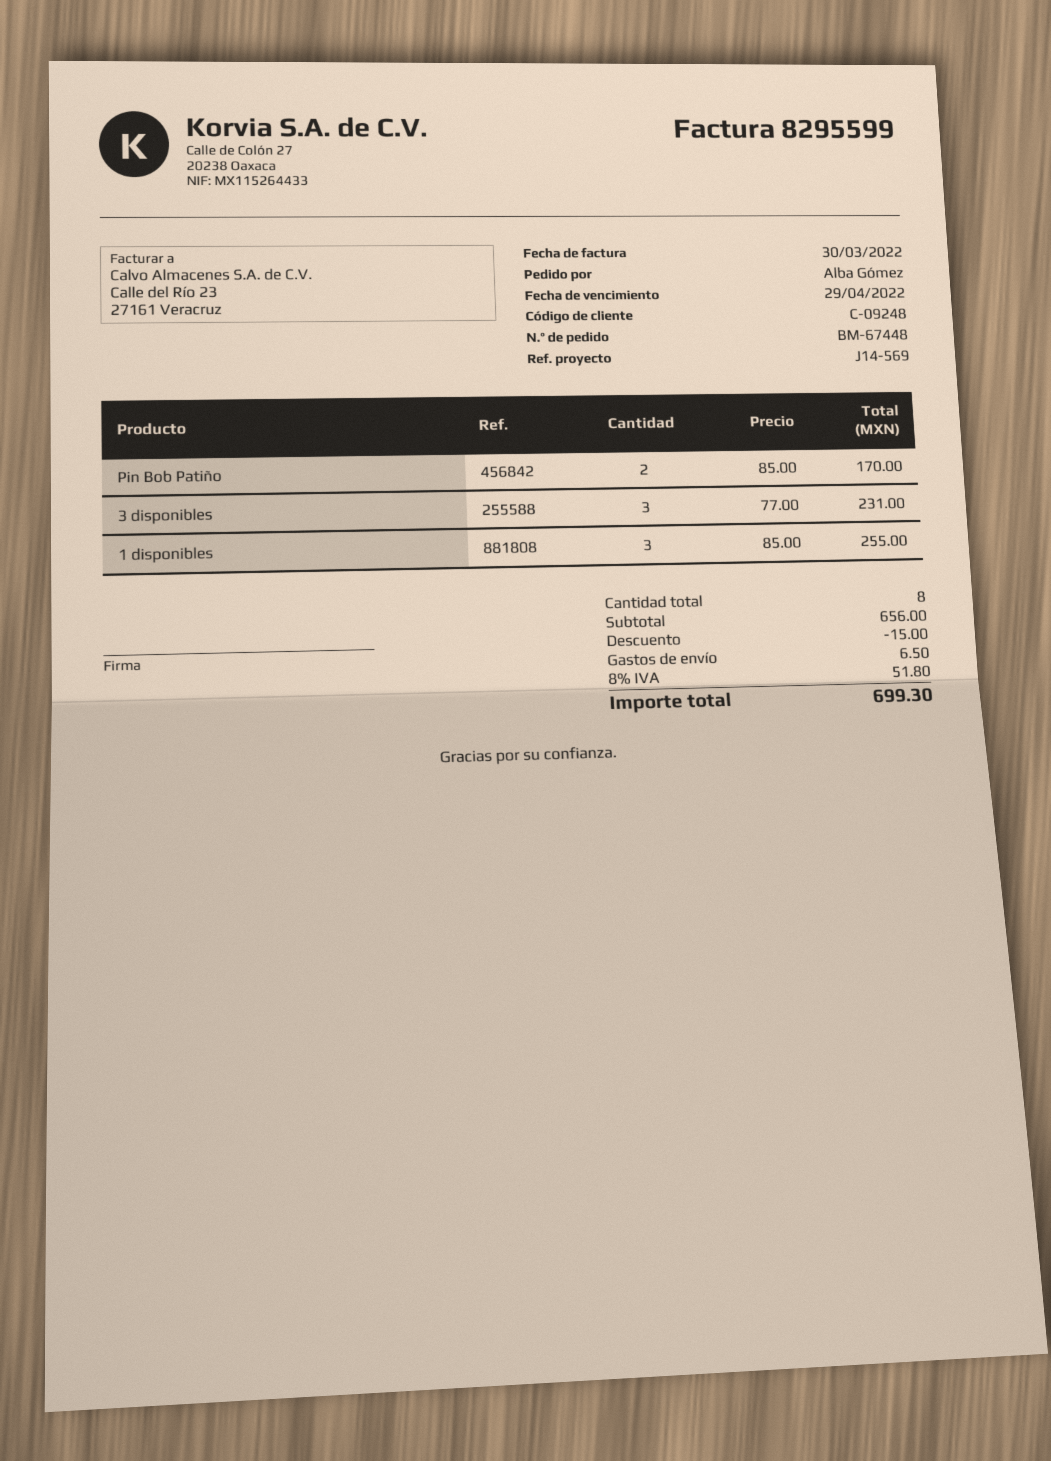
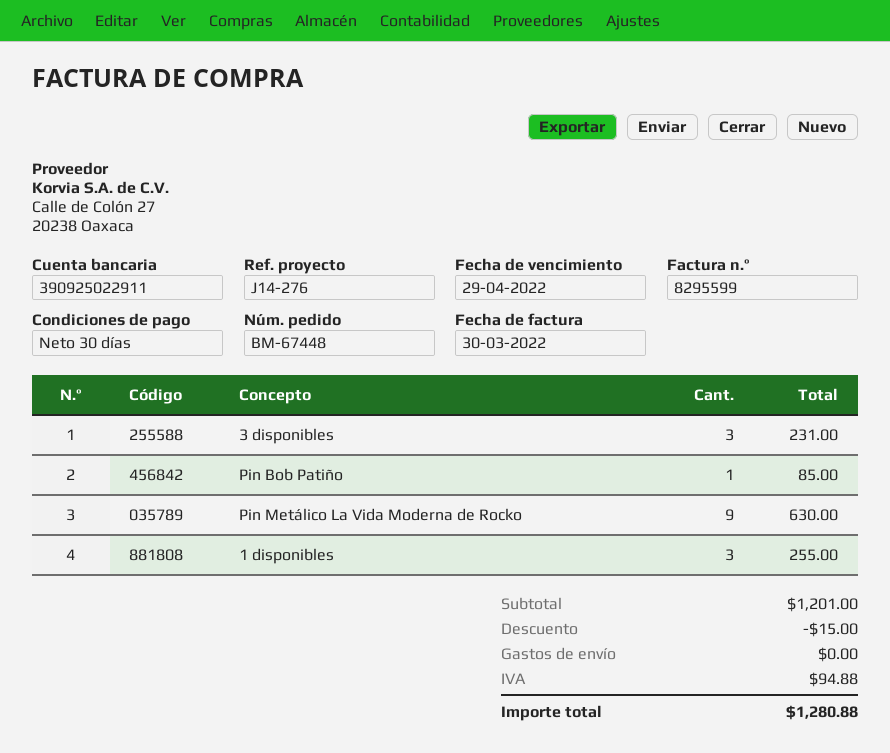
reference: J14-569 -> J14-276
Pin Bob Patiño: 2 for 170.00 -> 1 for 85.00
Pin Metálico La Vida Moderna de Rocko: none -> 9 for 630.00
subtotal: 656.00 -> 1201.00
shipping: 6.50 -> 0.00
tax: 51.80 -> 94.88
total: 699.30 -> 1280.88

